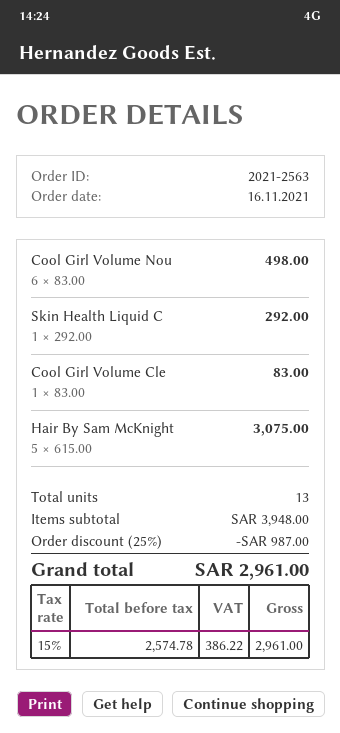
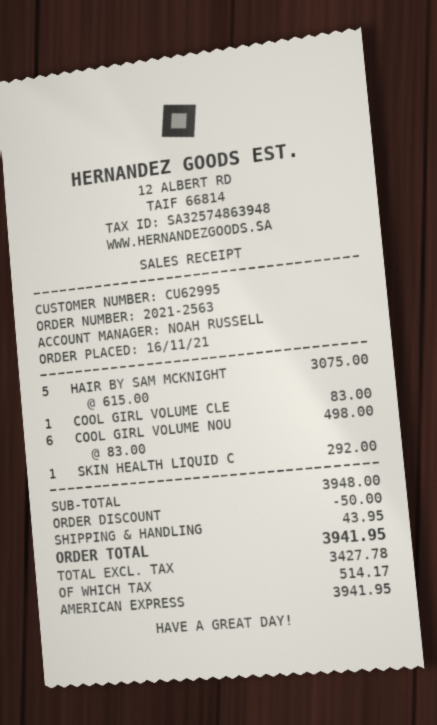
discount: 987.00 -> 50.00
shipping: none -> 43.95
net: 2574.78 -> 3427.78
tax: 386.22 -> 514.17
total: 2961.00 -> 3941.95

